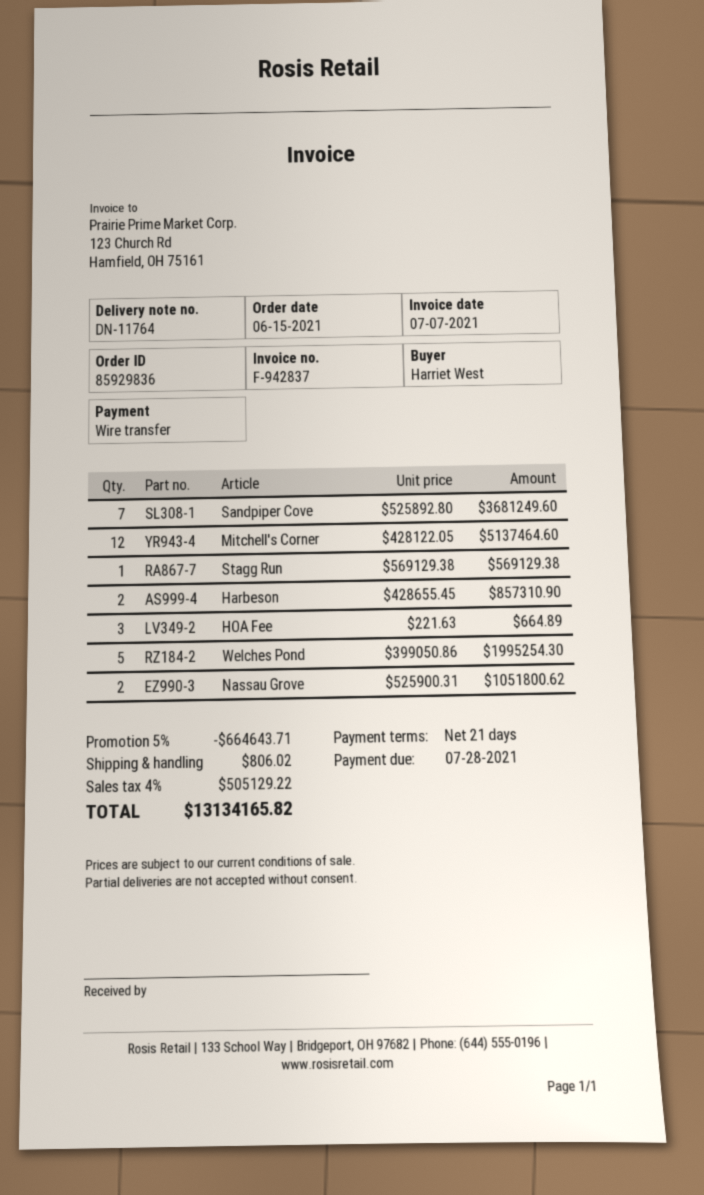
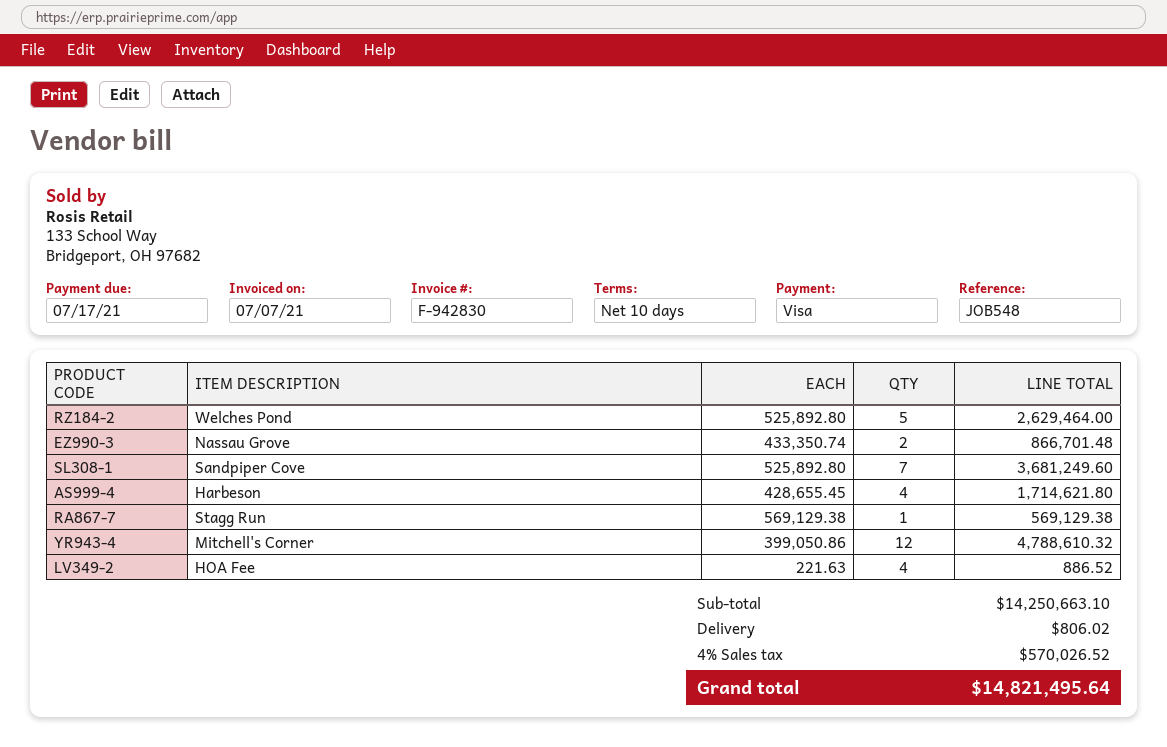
invoice number: F-942837 -> F-942830
payment terms: 21 days -> 10 days
due date: 2021-07-28 -> 2021-07-17
payment method: bank transfer -> Visa
Mitchell's Corner: 12 x 428122.05 = 5137464.60 -> 12 x 399050.86 = 4788610.32
Harbeson: 2 x 428655.45 = 857310.90 -> 4 x 428655.45 = 1714621.80
HOA Fee: 3 x 221.63 = 664.89 -> 4 x 221.63 = 886.52
Welches Pond: 5 x 399050.86 = 1995254.30 -> 5 x 525892.80 = 2629464.00
Nassau Grove: 2 x 525900.31 = 1051800.62 -> 2 x 433350.74 = 866701.48
discount: 5% = 664643.71 -> none
tax: 4% = 505129.22 -> 4% = 570026.52
total: 13134165.82 -> 14821495.64

